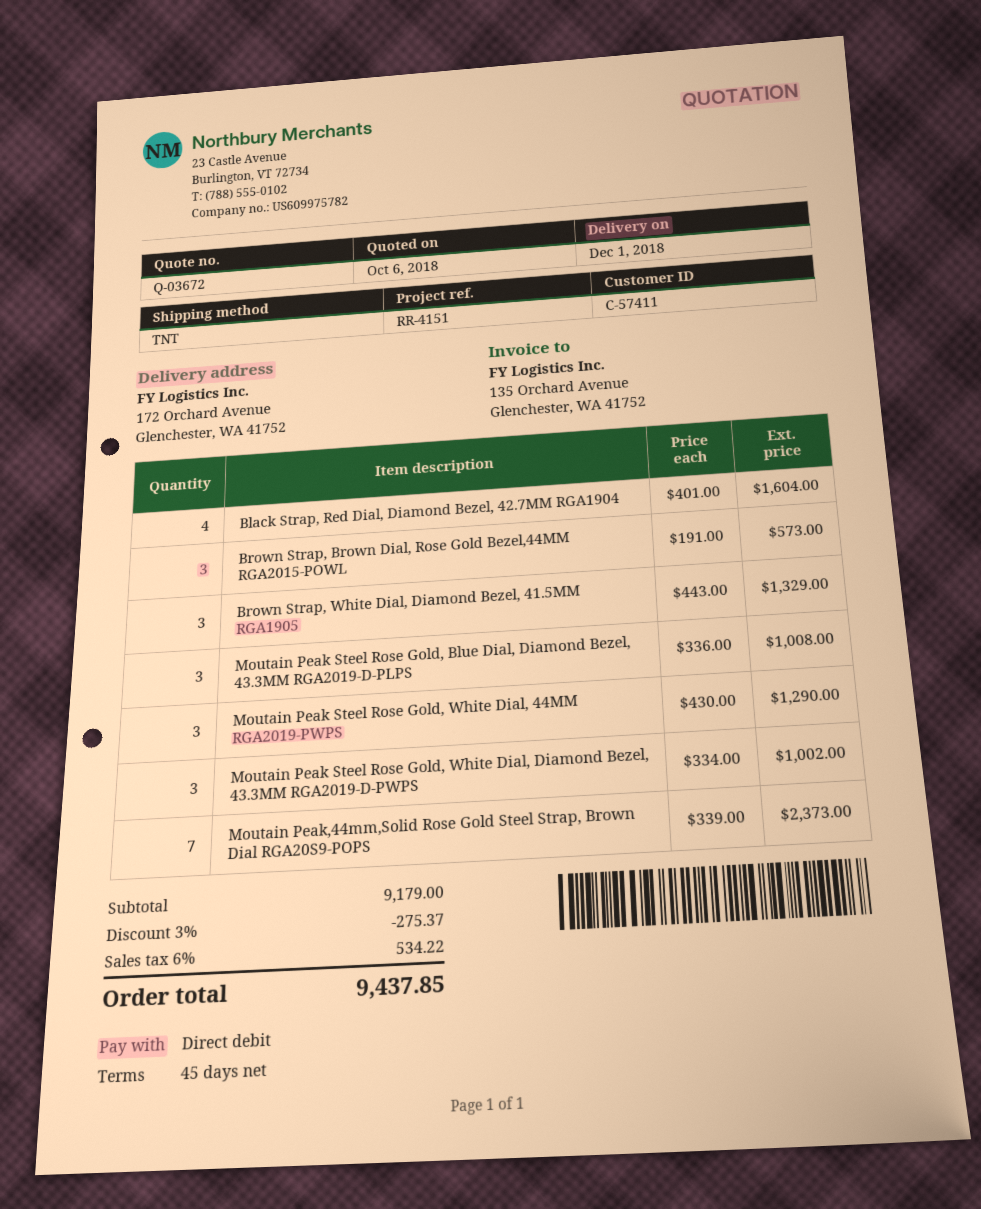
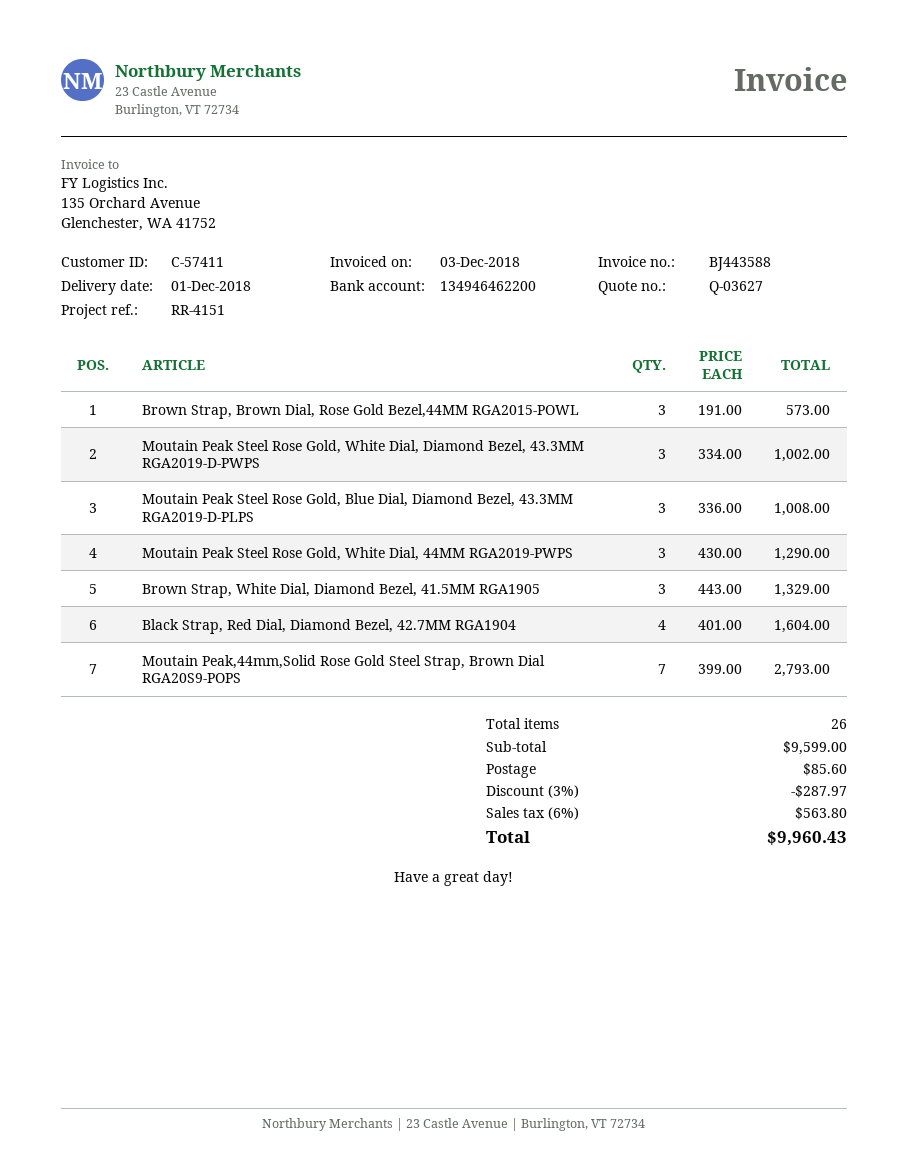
quote number: Q-03672 -> Q-03627
Moutain Peak,44mm,Solid Rose Gold Steel Strap, Brown Dial RGA20S9-POPS: 7 x 339.00 = 2373.00 -> 7 x 399.00 = 2793.00
subtotal: 9179.00 -> 9599.00
discount: 3% = 275.37 -> 3% = 287.97
shipping: none -> 85.60
tax: 6% = 534.22 -> 6% = 563.80
total: 9437.85 -> 9960.43

